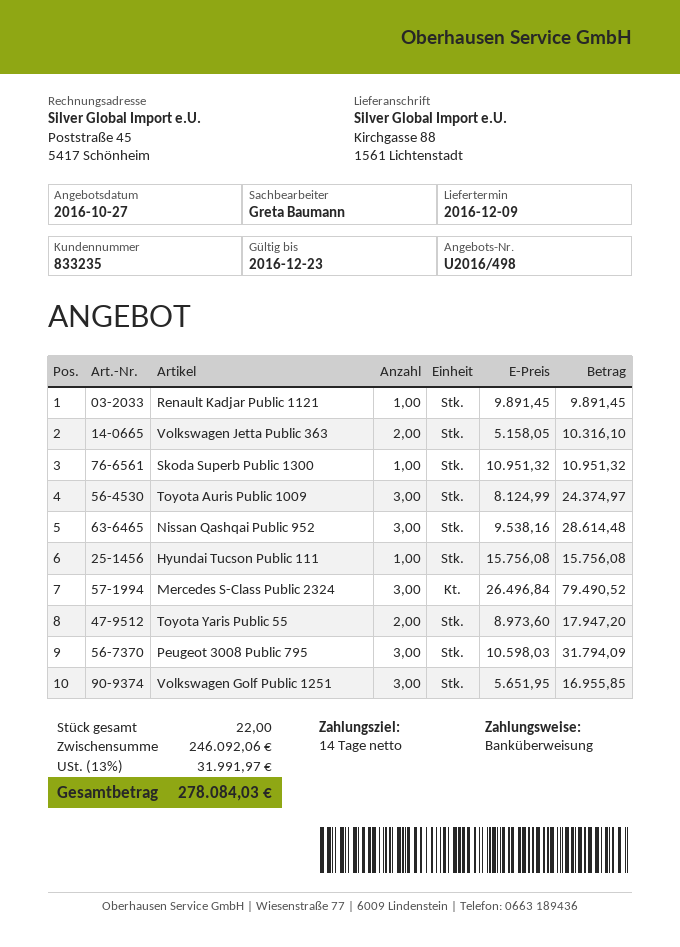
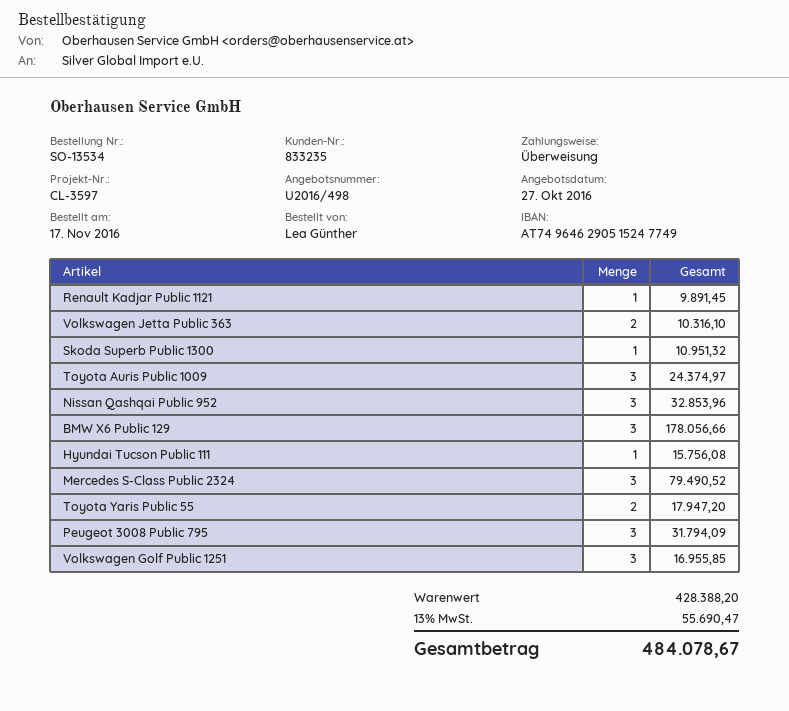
Nissan Qashqai Public 952: 3 for 28614.48 -> 3 for 32853.96
BMW X6 Public 129: none -> 3 for 178056.66
subtotal: 246092.06 -> 428388.20
tax: 13% = 31991.97 -> 13% = 55690.47
total: 278084.03 -> 484078.67

